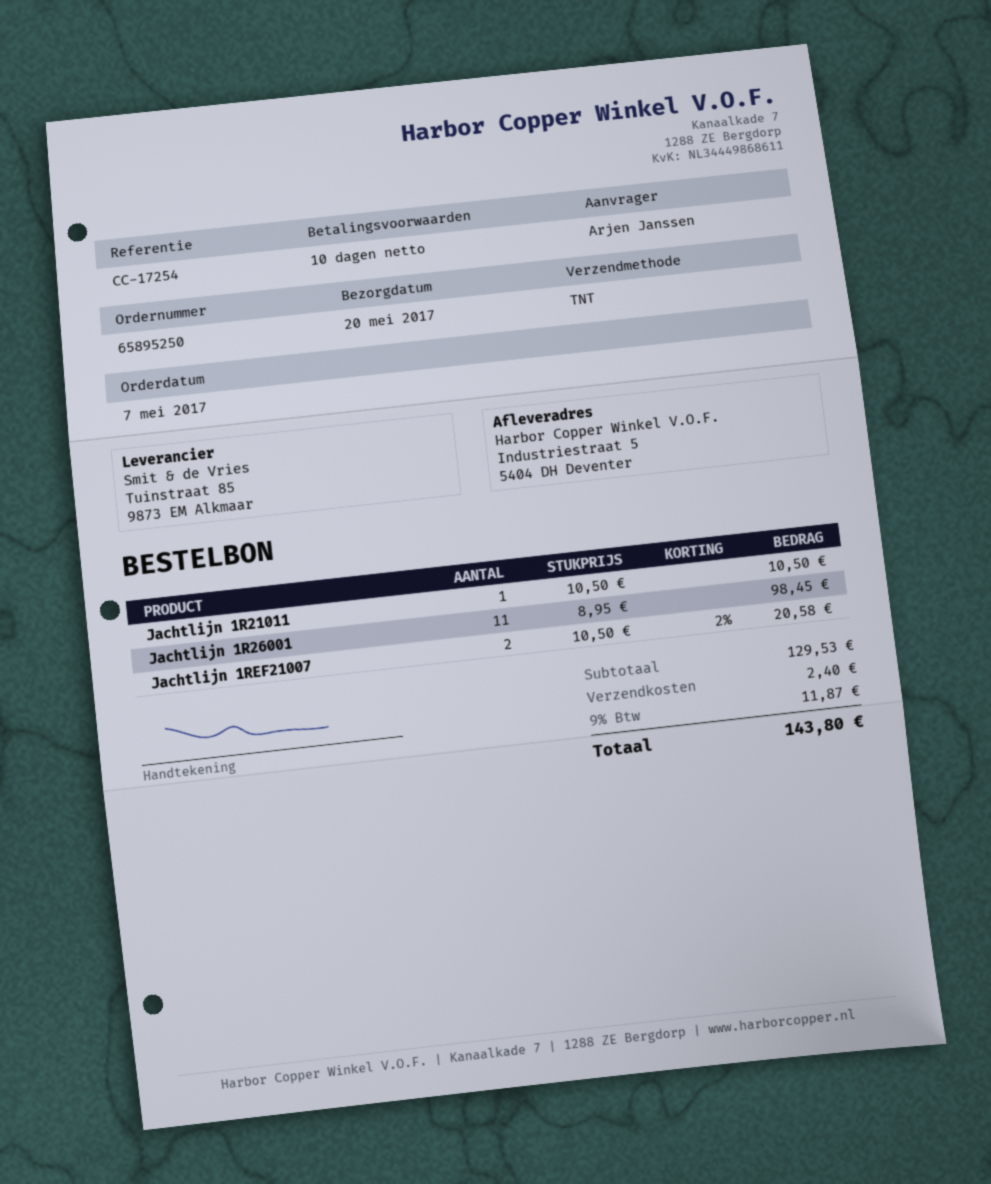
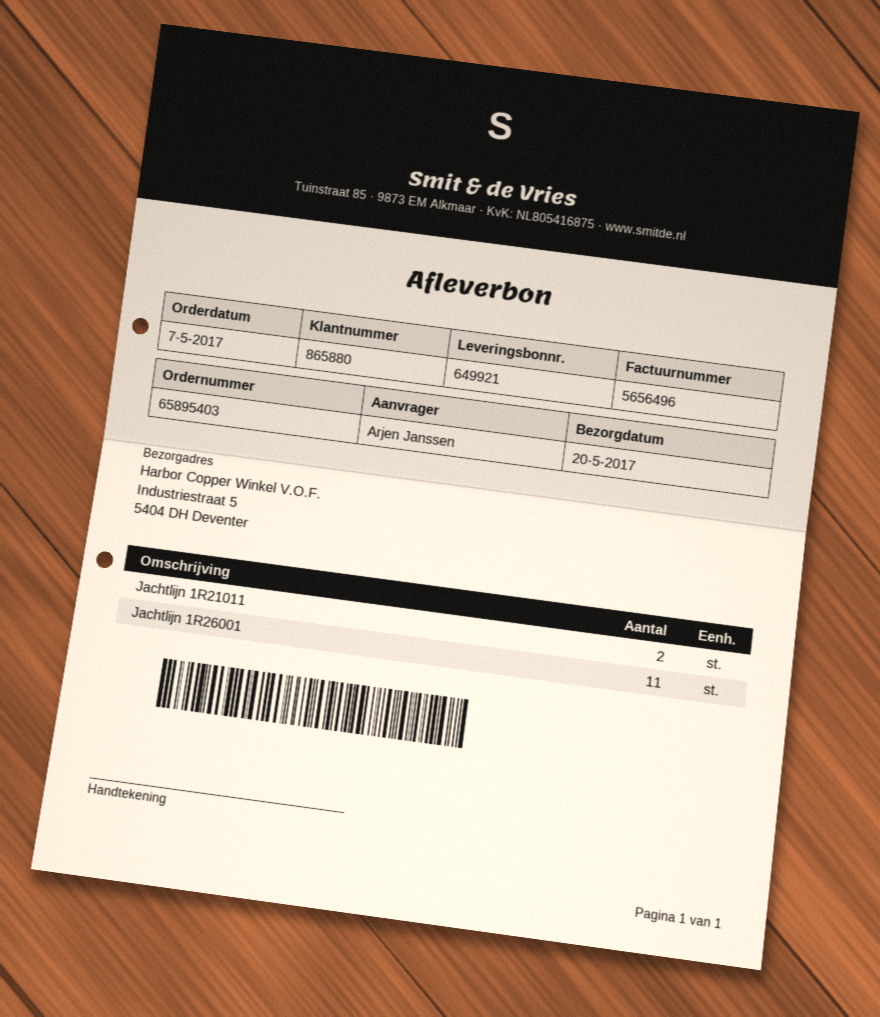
order number: 65895250 -> 65895403
Jachtlijn 1R21011: 1 -> 2
Jachtlijn 1REF21007: 2 -> none

